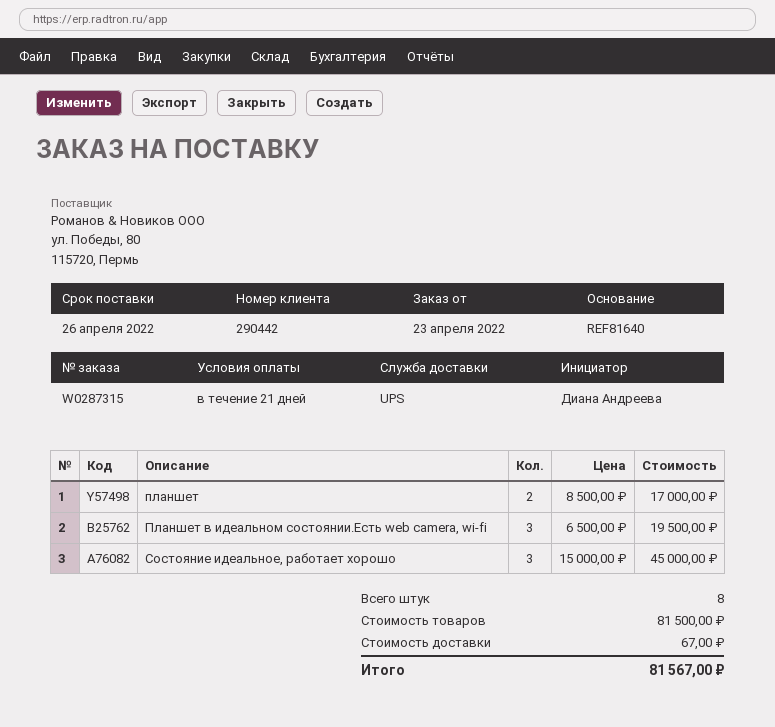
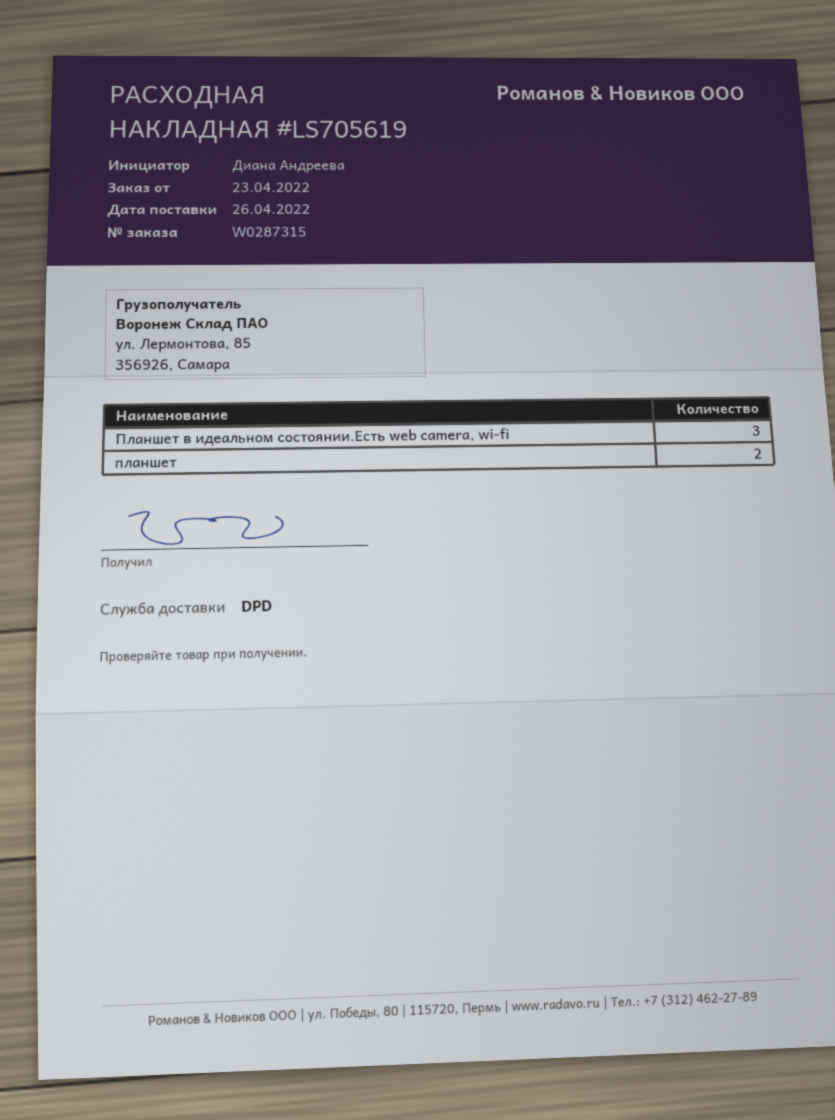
shipping method: UPS -> DPD
Состояние идеальное, работает хорошо: 3 -> none

